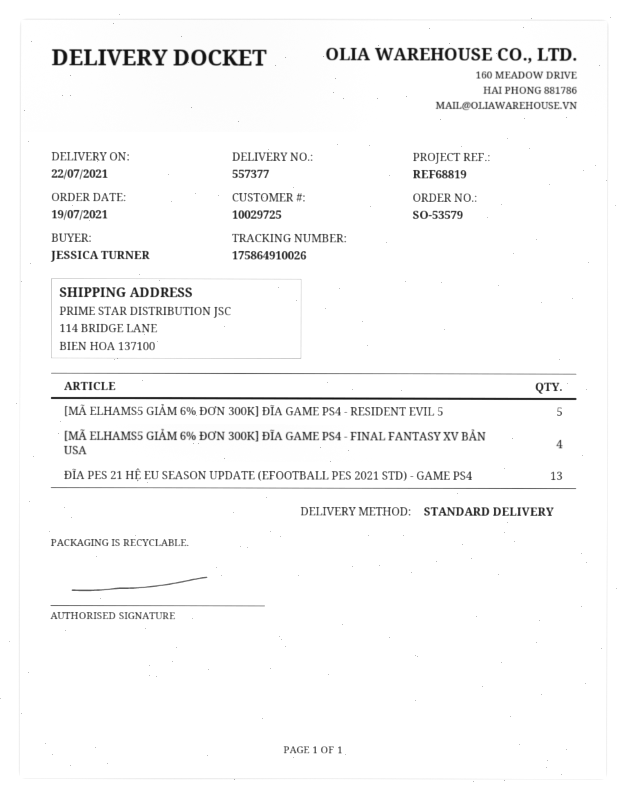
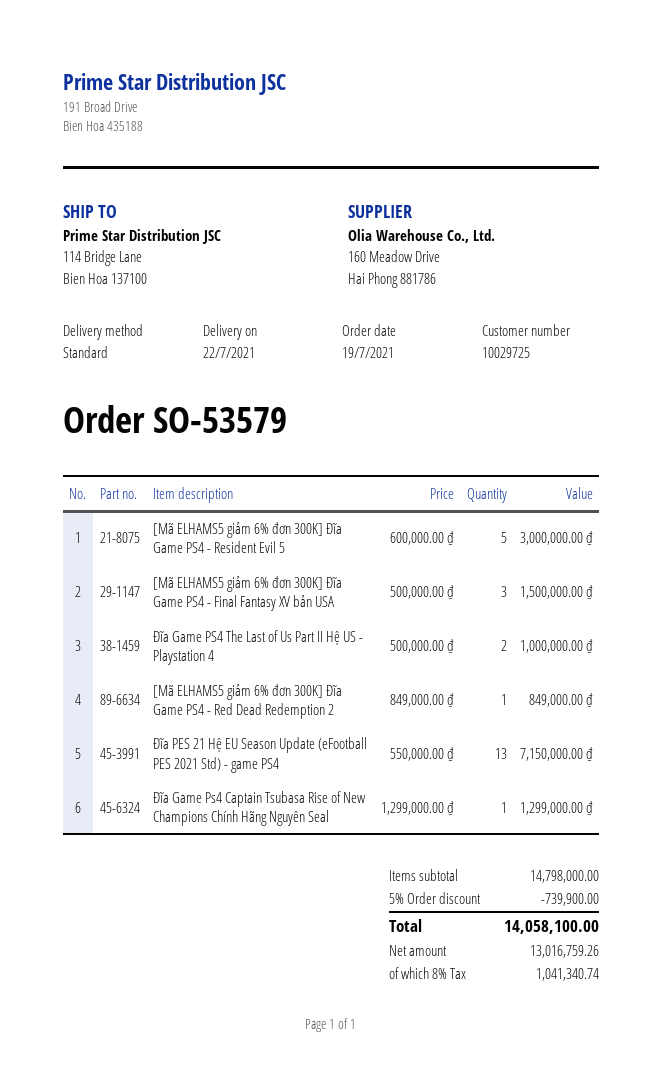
[MÃ ELHAMS5 GIẢM 6% ĐƠN 300K] ĐĨA GAME PS4 - FINAL FANTASY XV BẢN USA: 4 -> 3
Đĩa Game PS4 The Last of Us Part II Hệ US - Playstation 4: none -> 2
[Mã ELHAMS5 giảm 6% đơn 300K] Đĩa Game PS4 - Red Dead Redemption 2: none -> 1
Đĩa Game Ps4 Captain Tsubasa Rise of New Champions Chính Hãng Nguyên Seal: none -> 1

